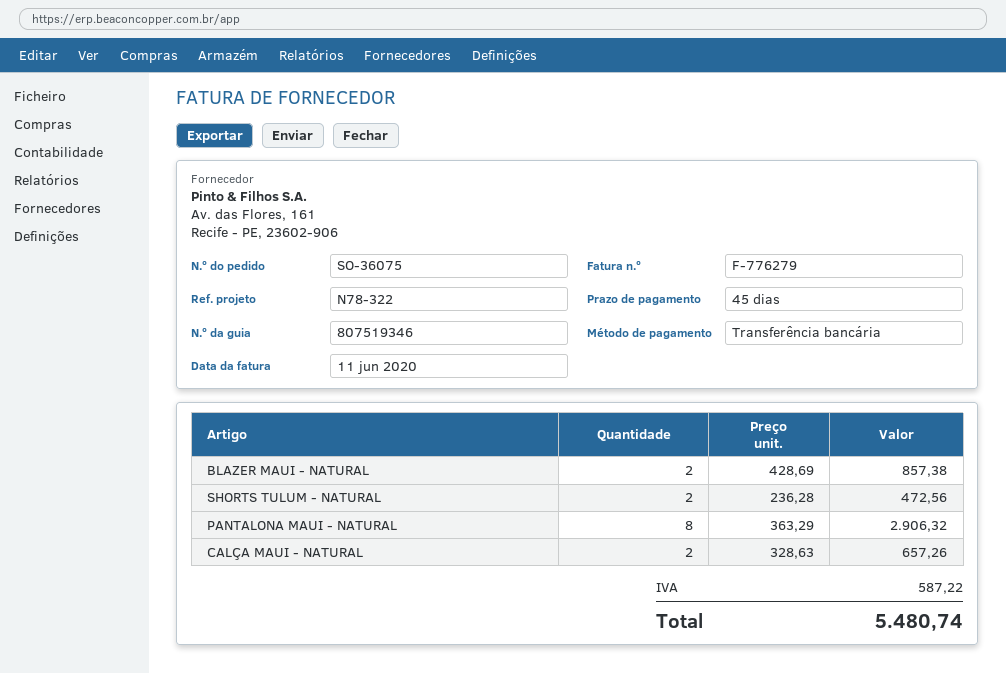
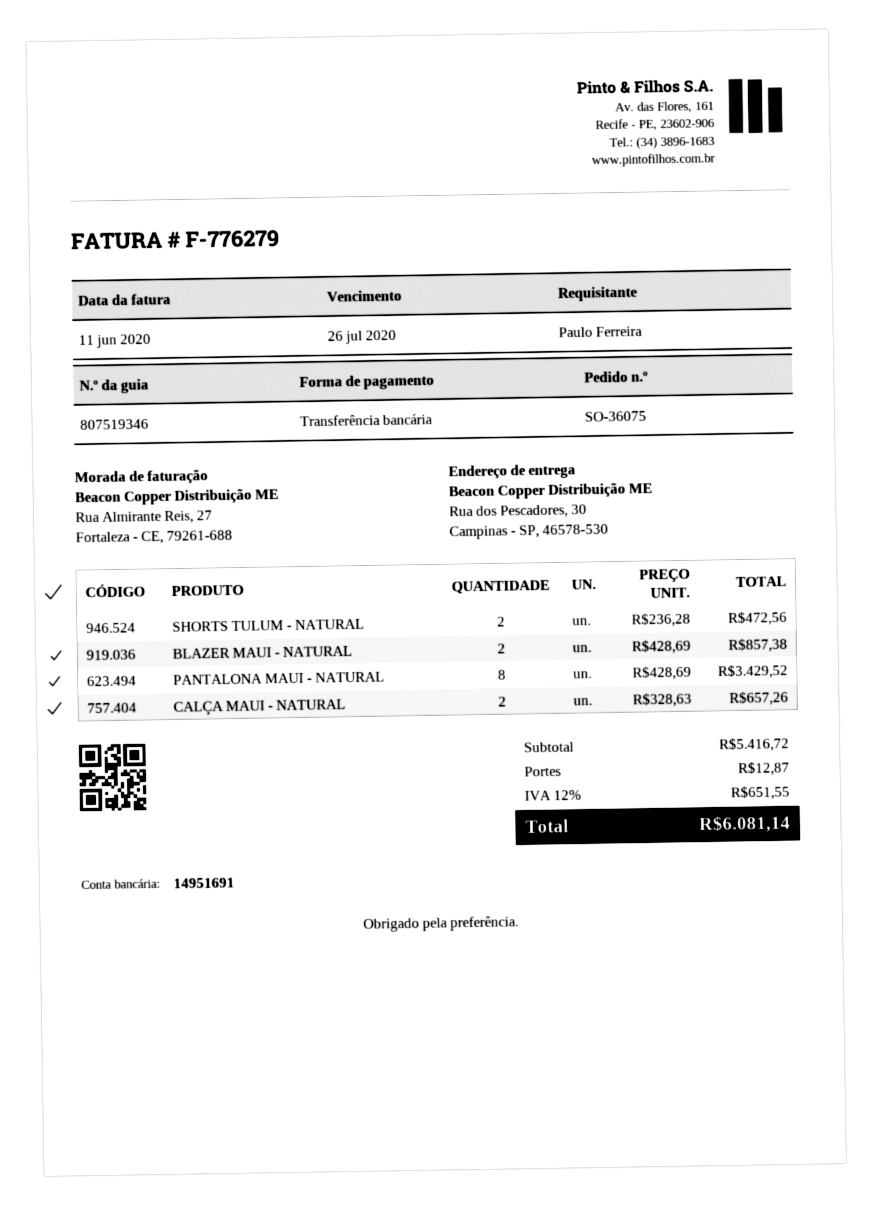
PANTALONA MAUI - NATURAL: 8 x 363.29 = 2906.32 -> 8 x 428.69 = 3429.52
shipping: none -> 12.87
tax: 587.22 -> 651.55
total: 5480.74 -> 6081.14

